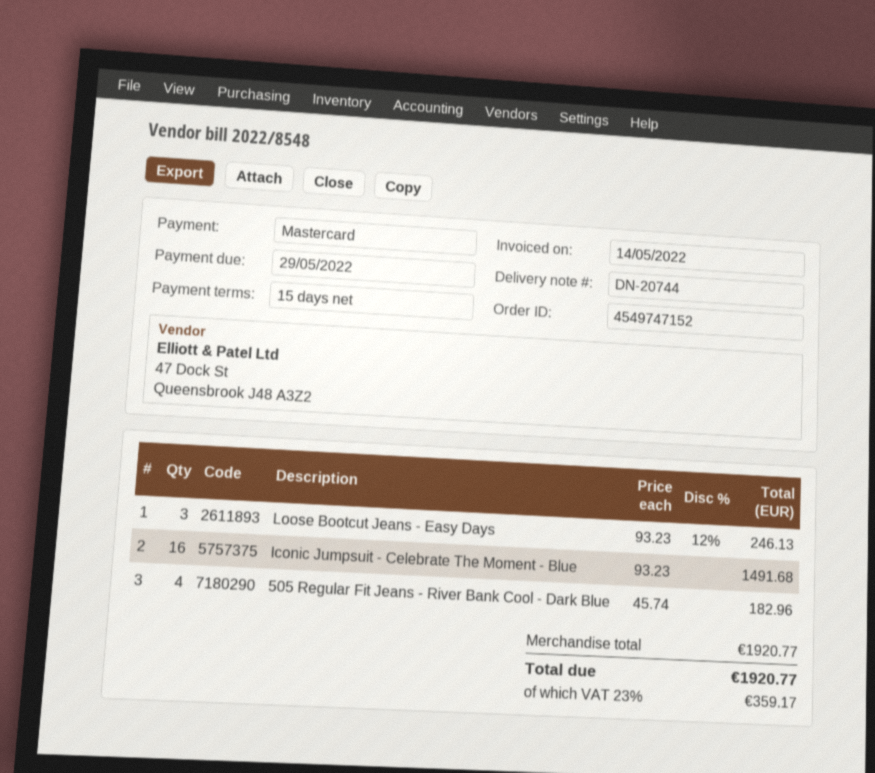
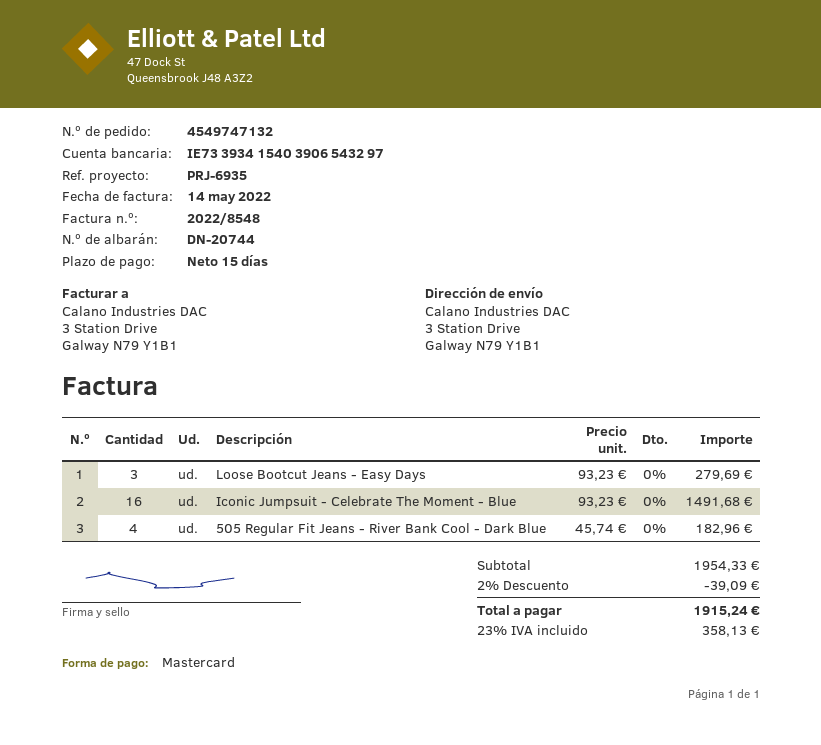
order number: 4549747152 -> 4549747132
Loose Bootcut Jeans - Easy Days: 3 x 93.23 - 12% = 246.13 -> 3 x 93.23 = 279.69
subtotal: 1920.77 -> 1954.33
discount: none -> 2% = 39.09
tax: 23% = 359.17 -> 23% = 358.13
total: 1920.77 -> 1915.24

